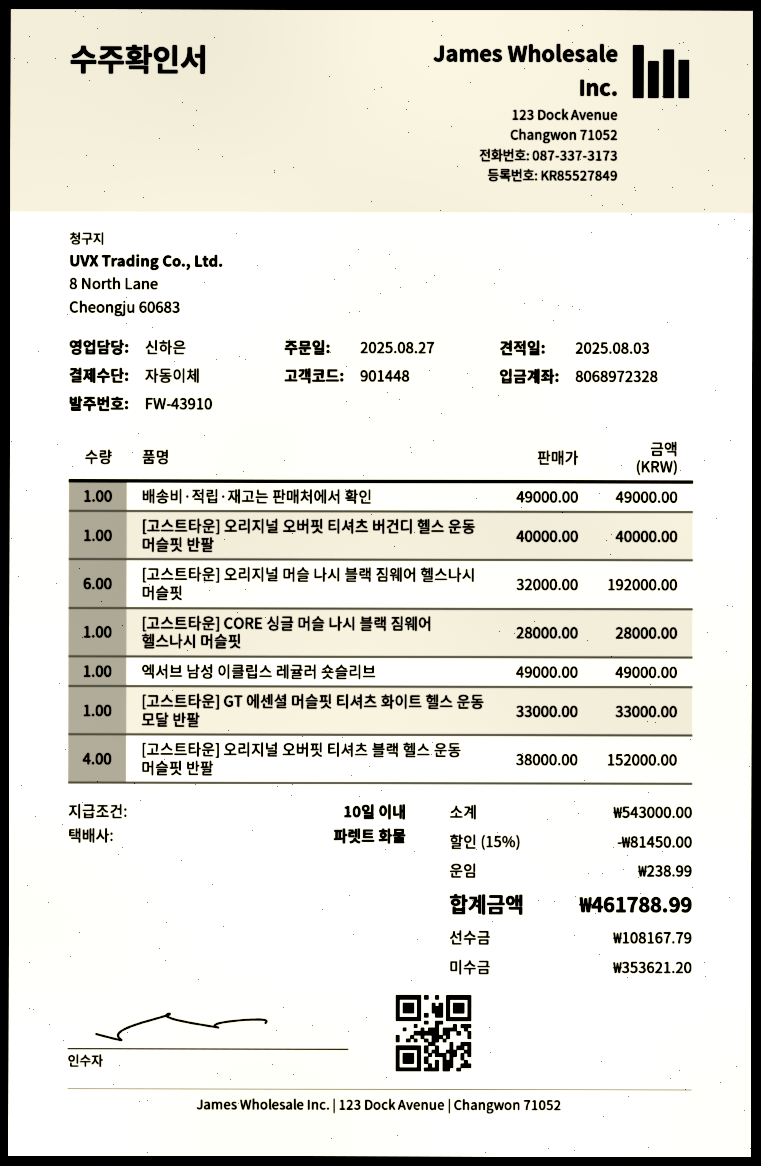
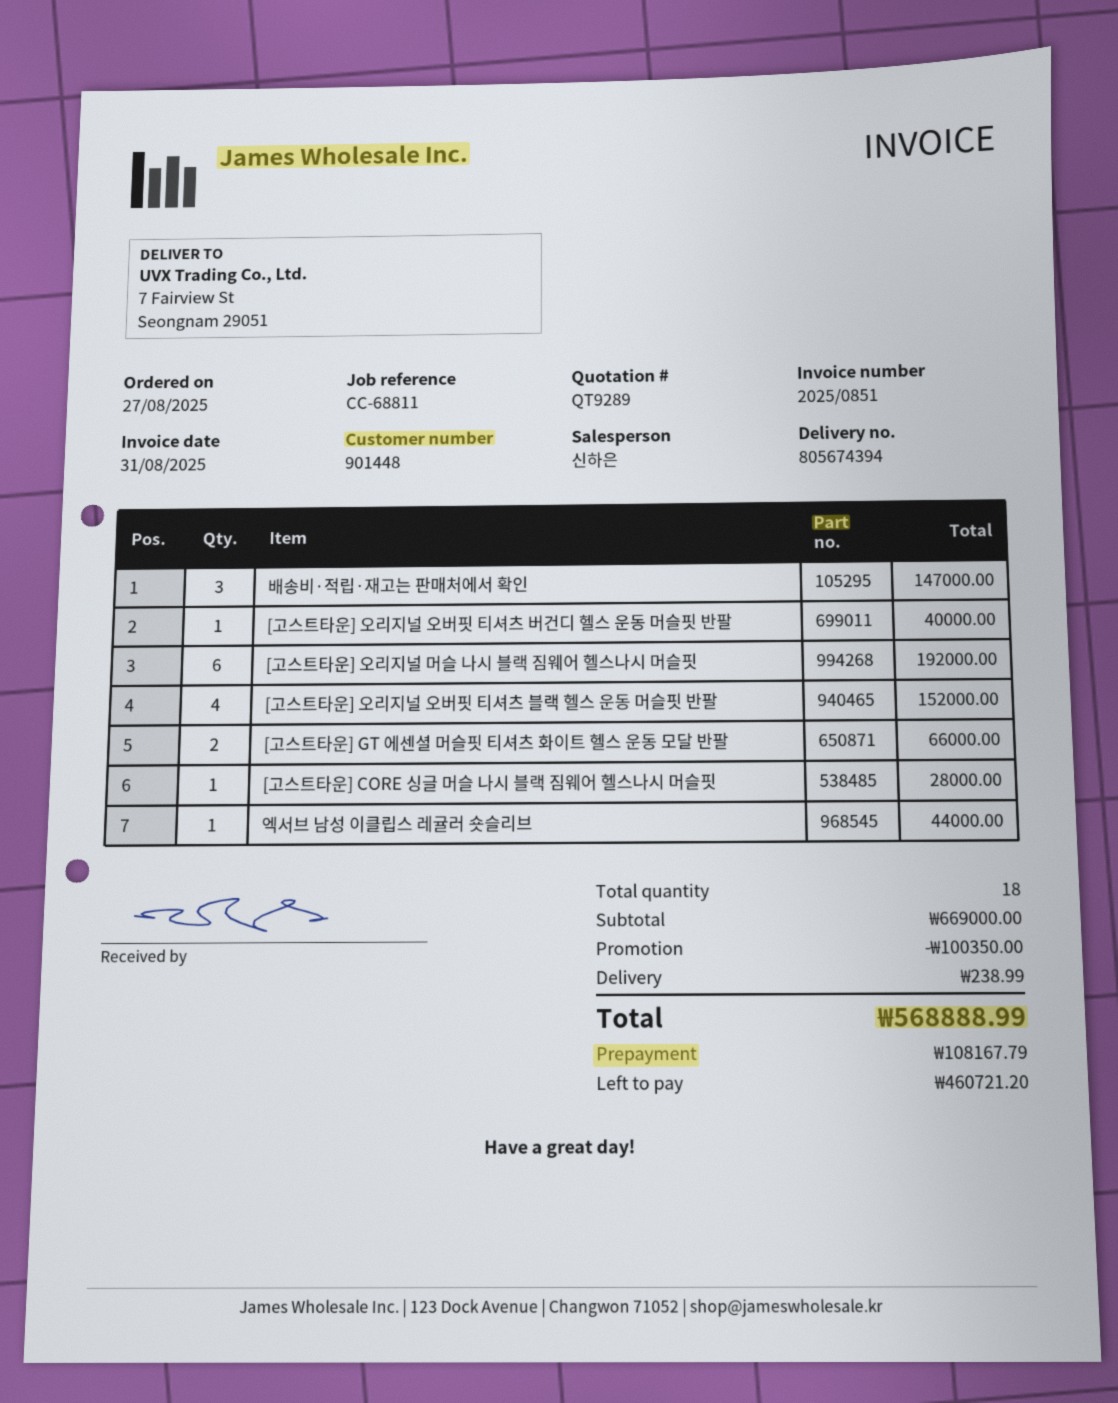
배송비·적립·재고는 판매처에서 확인: 1 for 49000.00 -> 3 for 147000.00
엑서브 남성 이클립스 레귤러 숏슬리브: 1 for 49000.00 -> 1 for 44000.00
[고스트타운] GT 에센셜 머슬핏 티셔츠 화이트 헬스 운동 모달 반팔: 1 for 33000.00 -> 2 for 66000.00
subtotal: 543000.00 -> 669000.00
discount: 81450.00 -> 100350.00
total: 461788.99 -> 568888.99
balance: 353621.20 -> 460721.20

